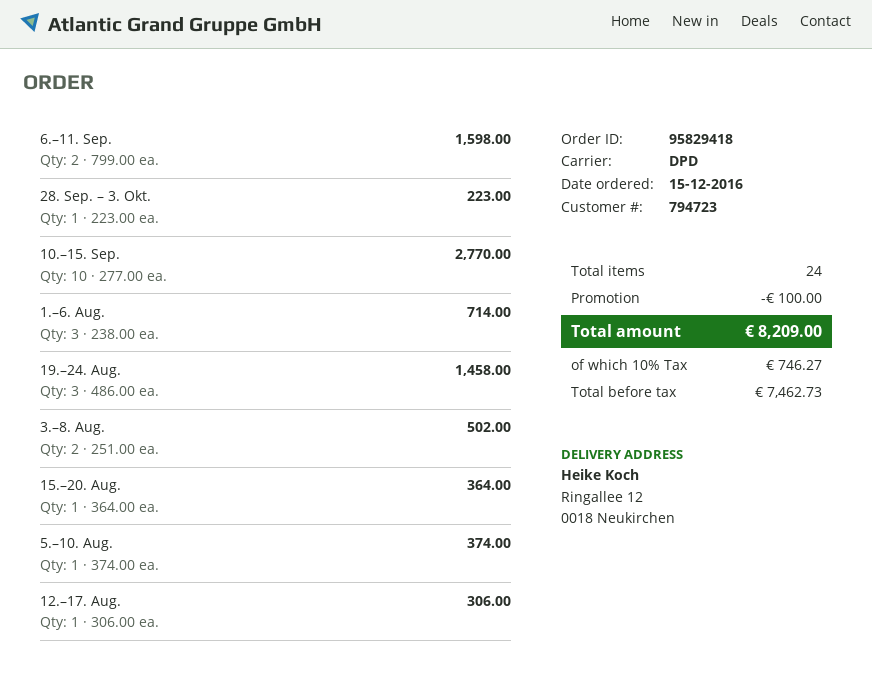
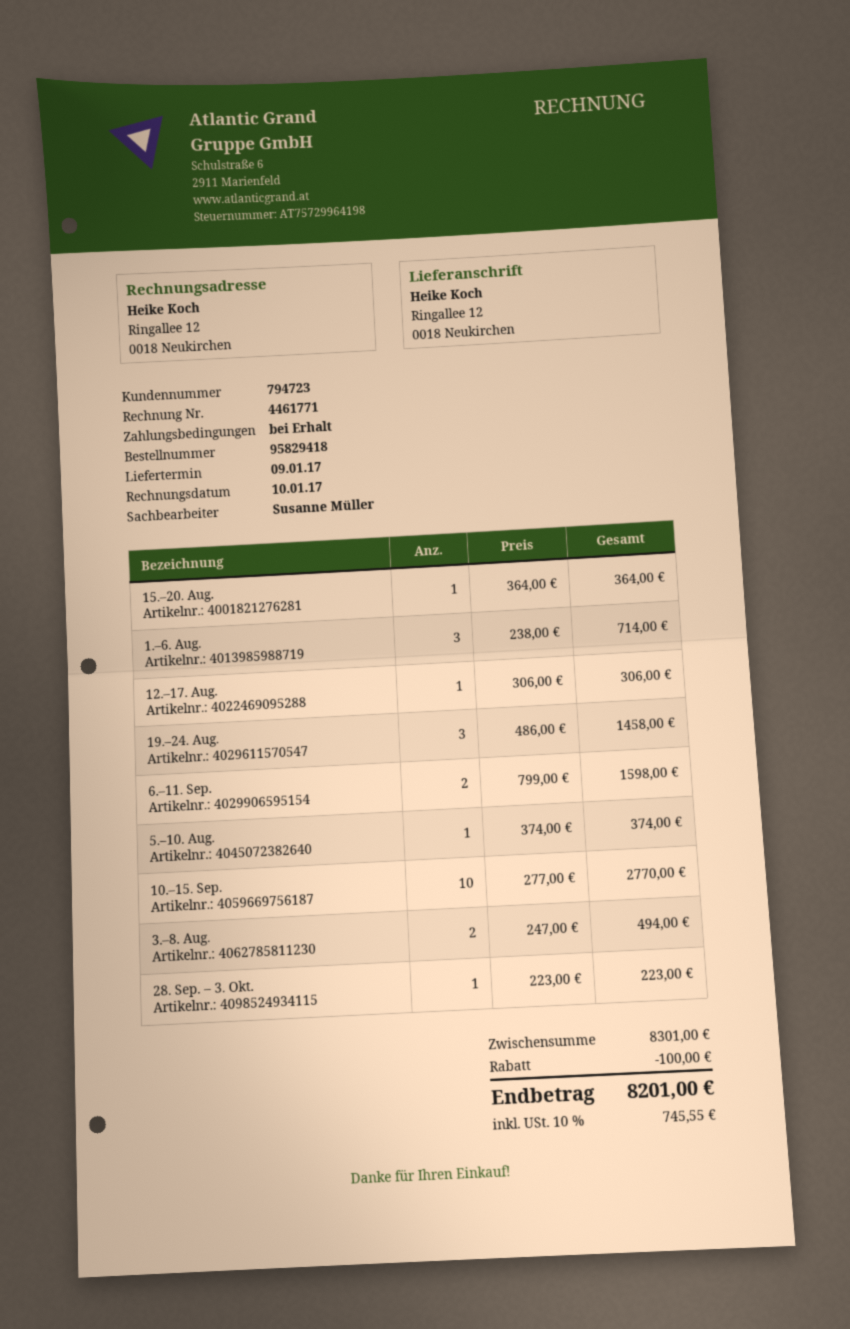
3.–8. Aug.: 2 x 251.00 = 502.00 -> 2 x 247.00 = 494.00
tax: 10% = 746.27 -> 10% = 745.55
total: 8209.00 -> 8201.00

